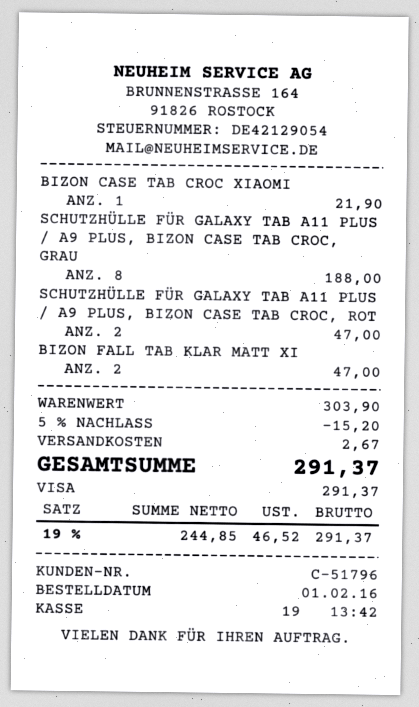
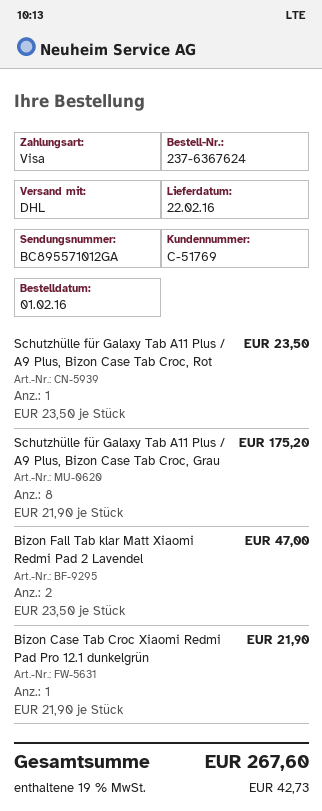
customer number: C-51796 -> C-51769
SCHUTZHÜLLE FÜR GALAXY TAB A11 PLUS / A9 PLUS, BIZON CASE TAB CROC, GRAU: 8 for 188.00 -> 8 for 175.20
SCHUTZHÜLLE FÜR GALAXY TAB A11 PLUS / A9 PLUS, BIZON CASE TAB CROC, ROT: 2 for 47.00 -> 1 for 23.50
discount: 5% = 15.20 -> none
shipping: 2.67 -> none
tax: 19% = 46.52 -> 19% = 42.73
total: 291.37 -> 267.60

